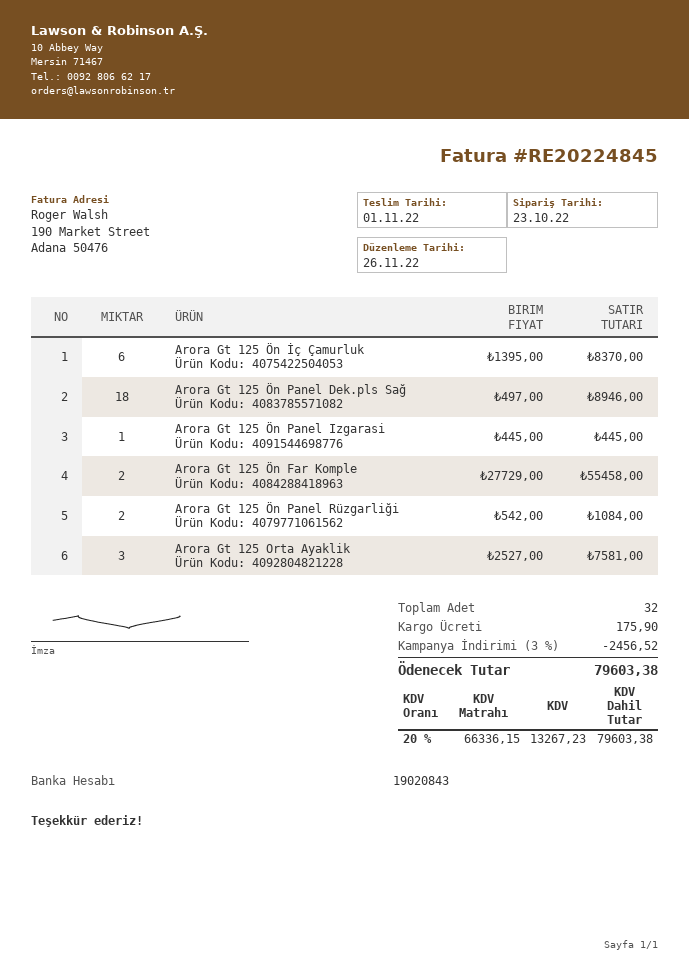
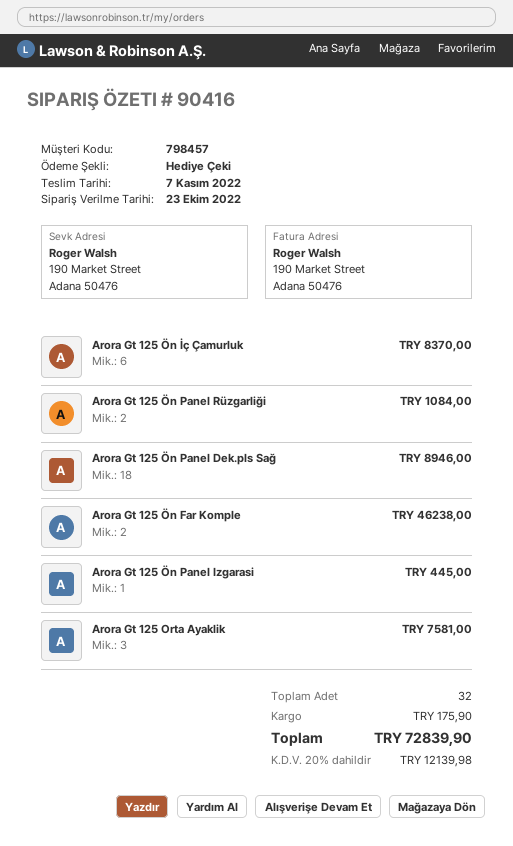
delivery date: 2022-11-01 -> 2022-11-07
Arora Gt 125 Ön Far Komple: 2 for 55458.00 -> 2 for 46238.00
discount: 3% = 2456.52 -> none
tax: 20% = 13267.23 -> 20% = 12139.98
total: 79603.38 -> 72839.90

